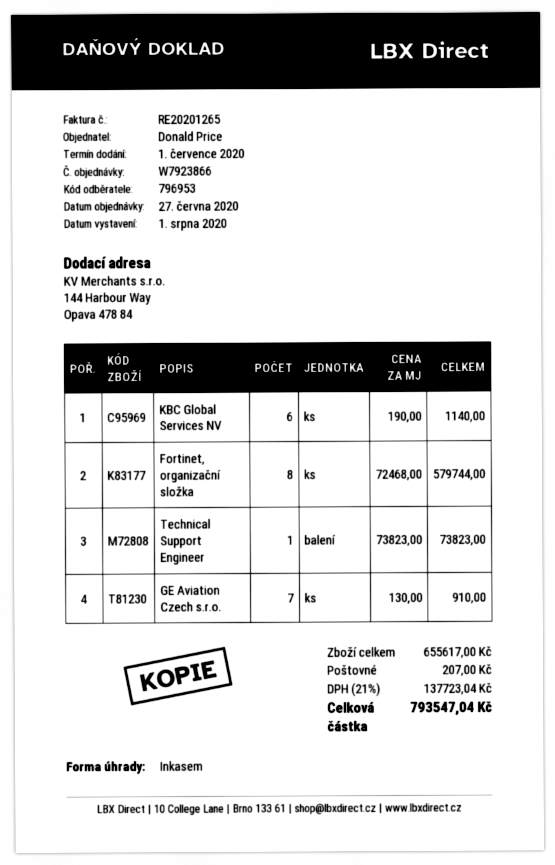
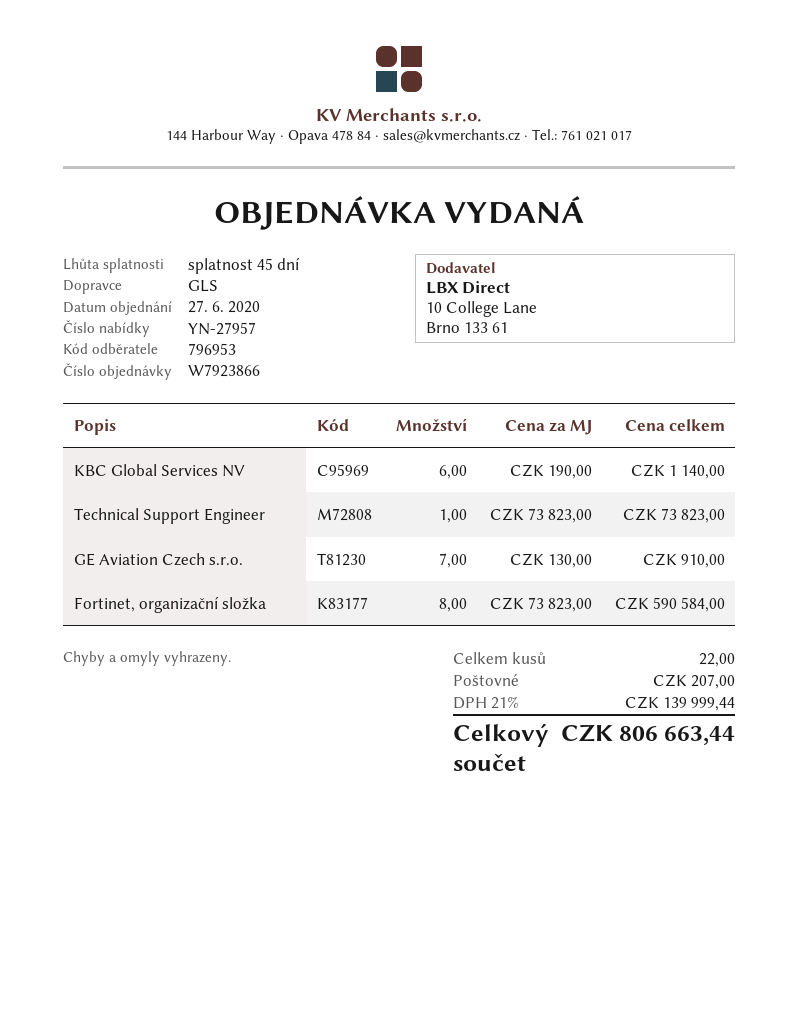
Fortinet, organizační složka: 8 x 72468.00 = 579744.00 -> 8 x 73823.00 = 590584.00
tax: 21% = 137723.04 -> 21% = 139999.44
total: 793547.04 -> 806663.44

